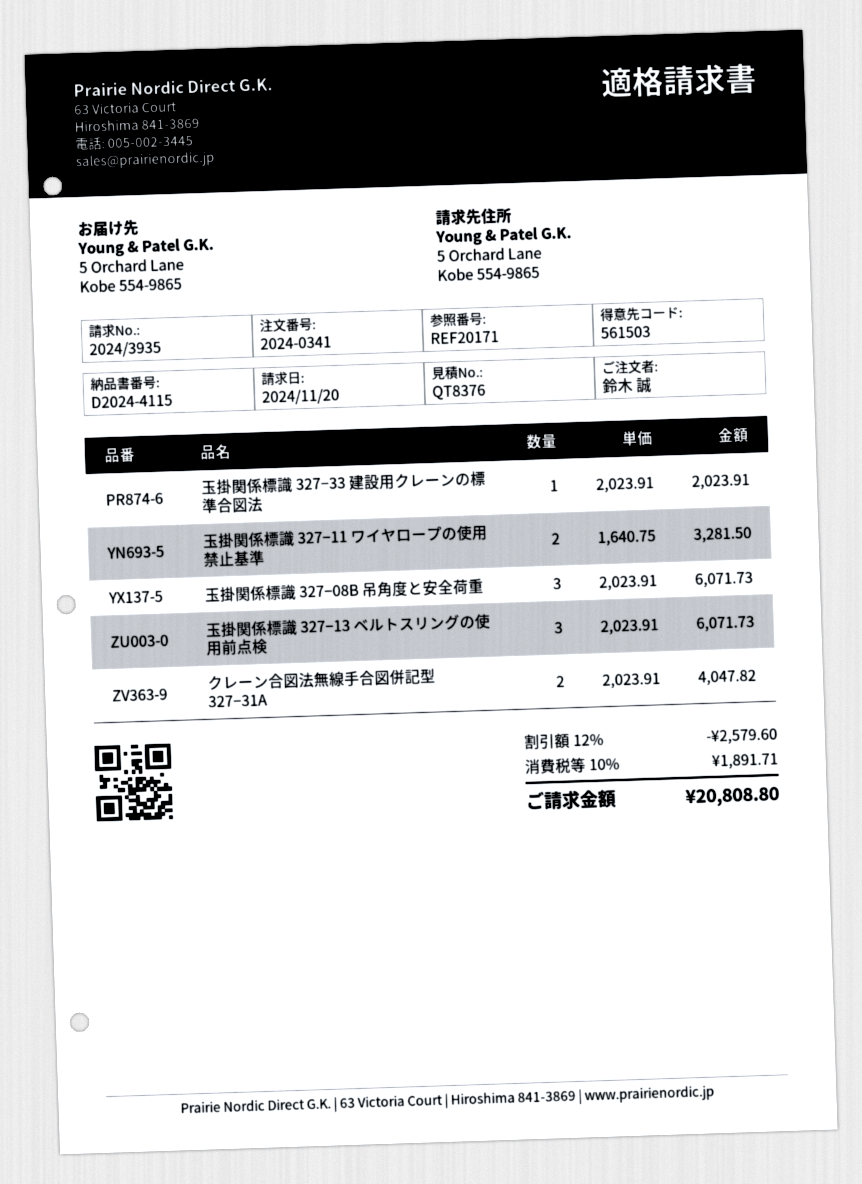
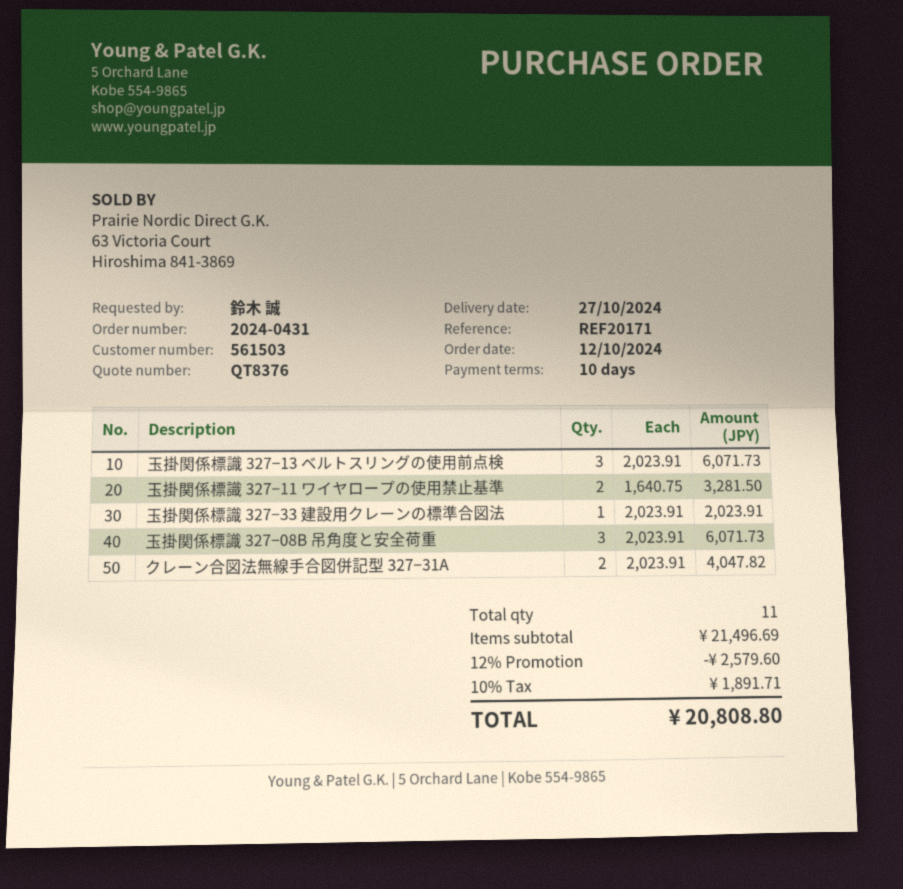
order number: 2024-0341 -> 2024-0431

